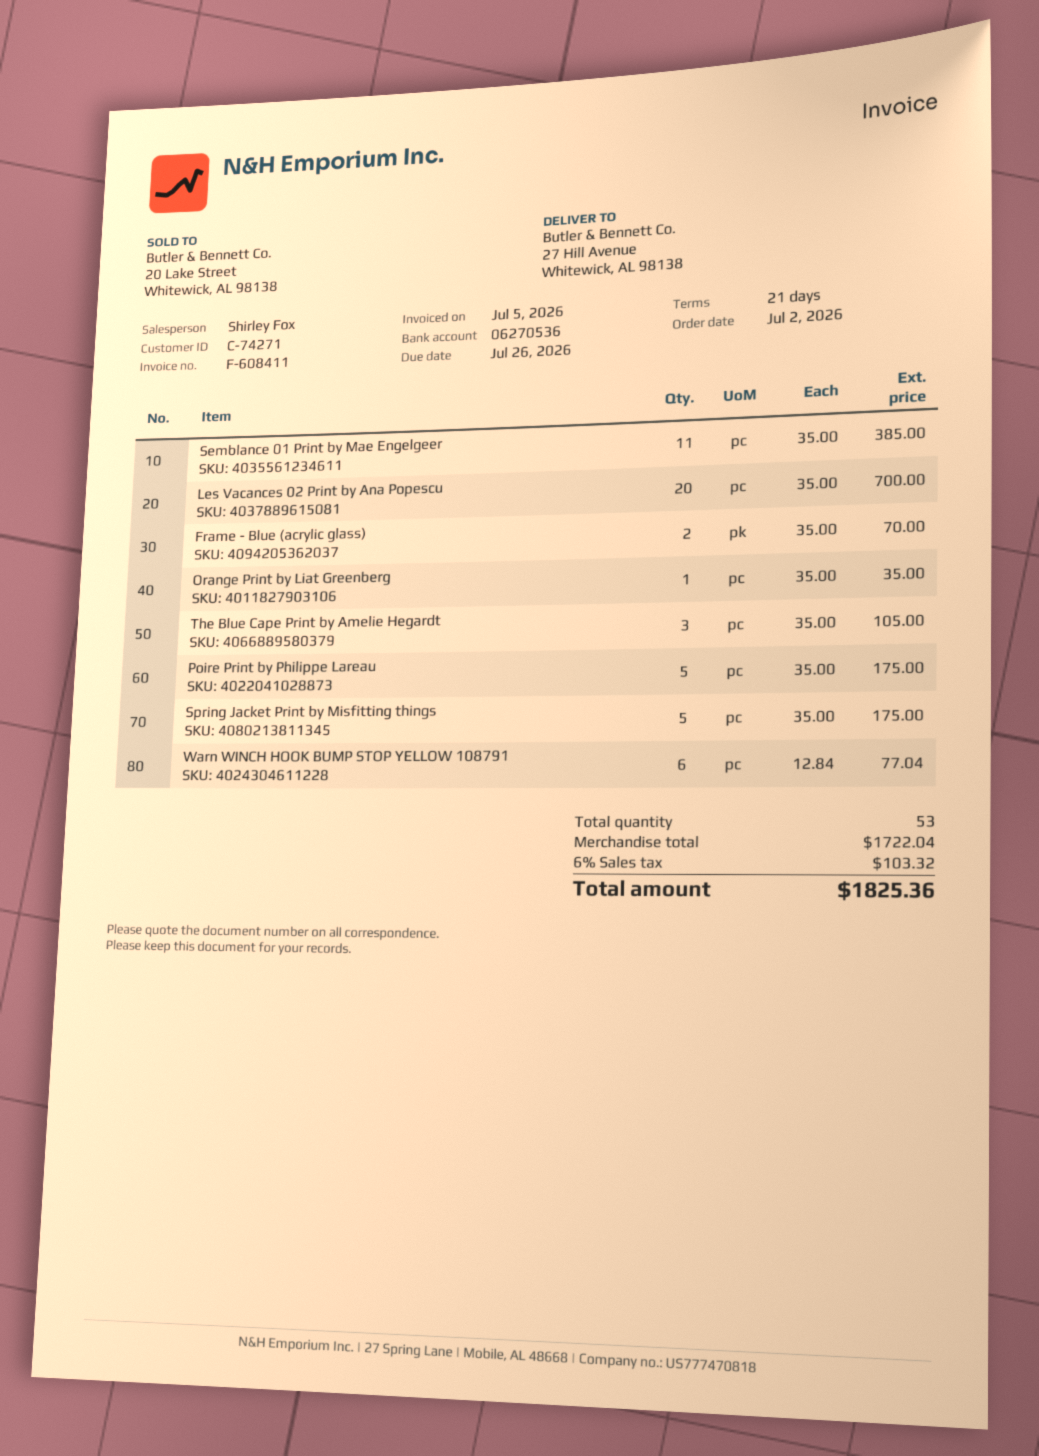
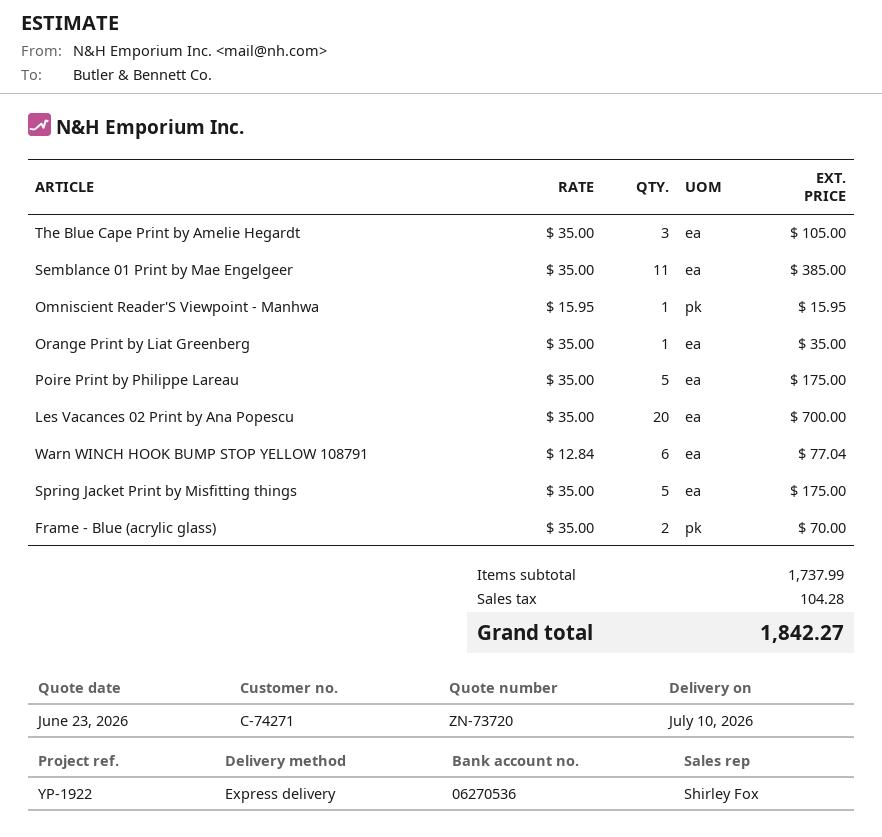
Omniscient Reader'S Viewpoint - Manhwa: none -> 1 x 15.95 = 15.95
subtotal: 1722.04 -> 1737.99
tax: 103.32 -> 104.28
total: 1825.36 -> 1842.27

